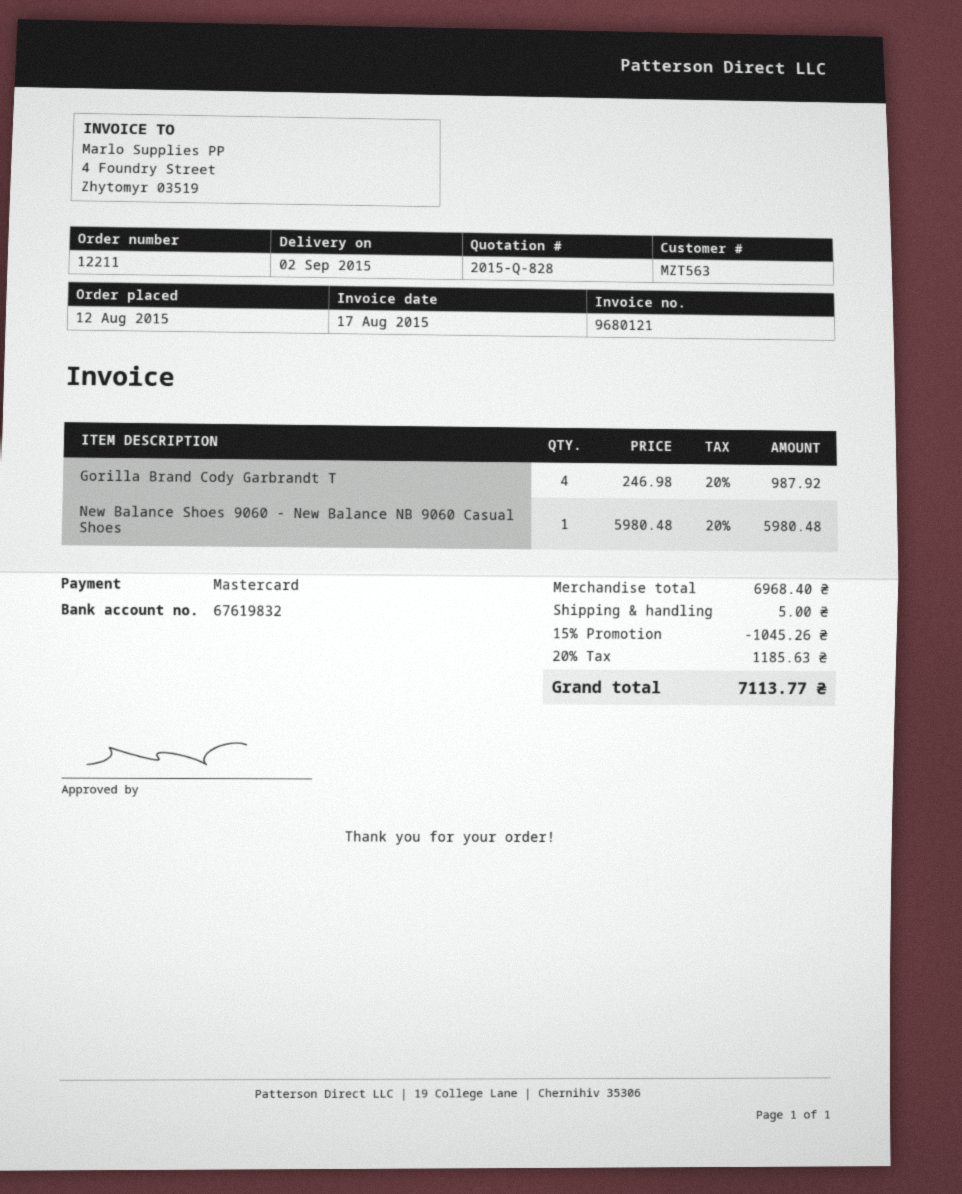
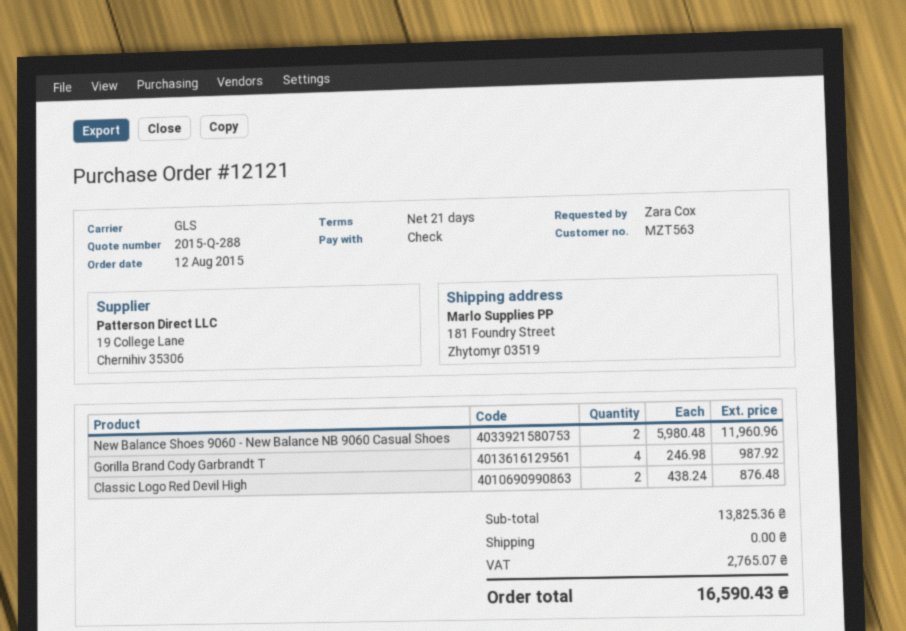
quote number: 2015-Q-828 -> 2015-Q-288
order number: 12211 -> 12121
payment method: Mastercard -> cheque
New Balance Shoes 9060 - New Balance NB 9060 Casual Shoes: 1 x 5980.48 = 5980.48 -> 2 x 5980.48 = 11960.96
Classic Logo Red Devil High: none -> 2 x 438.24 = 876.48
subtotal: 6968.40 -> 13825.36
discount: 15% = 1045.26 -> none
shipping: 5.00 -> 0.00
tax: 1185.63 -> 2765.07
total: 7113.77 -> 16590.43

